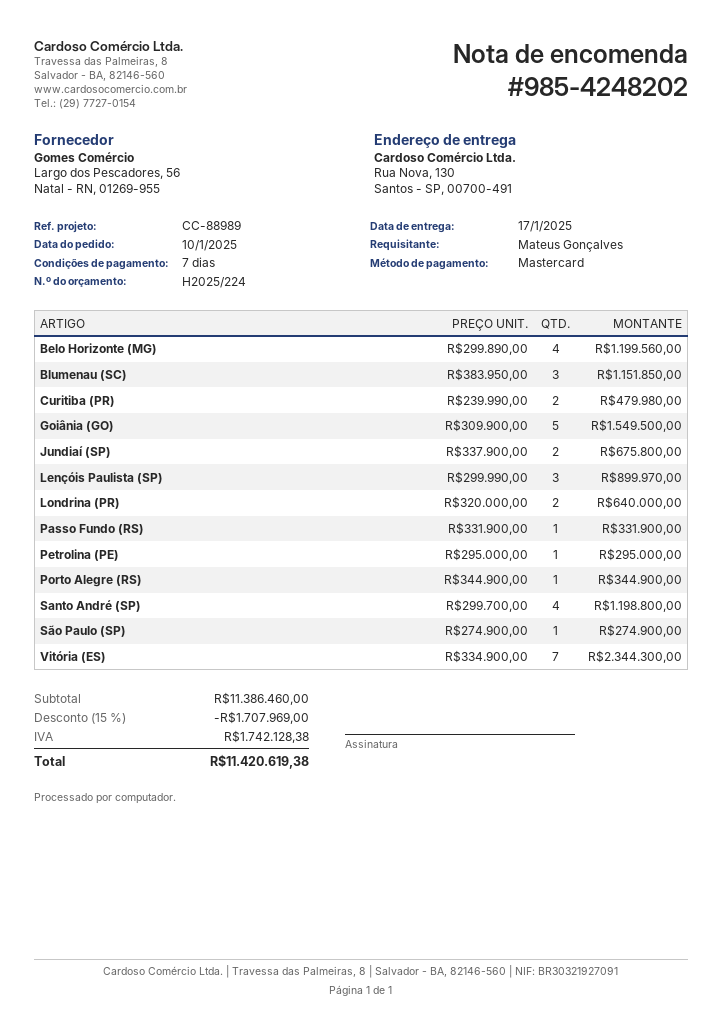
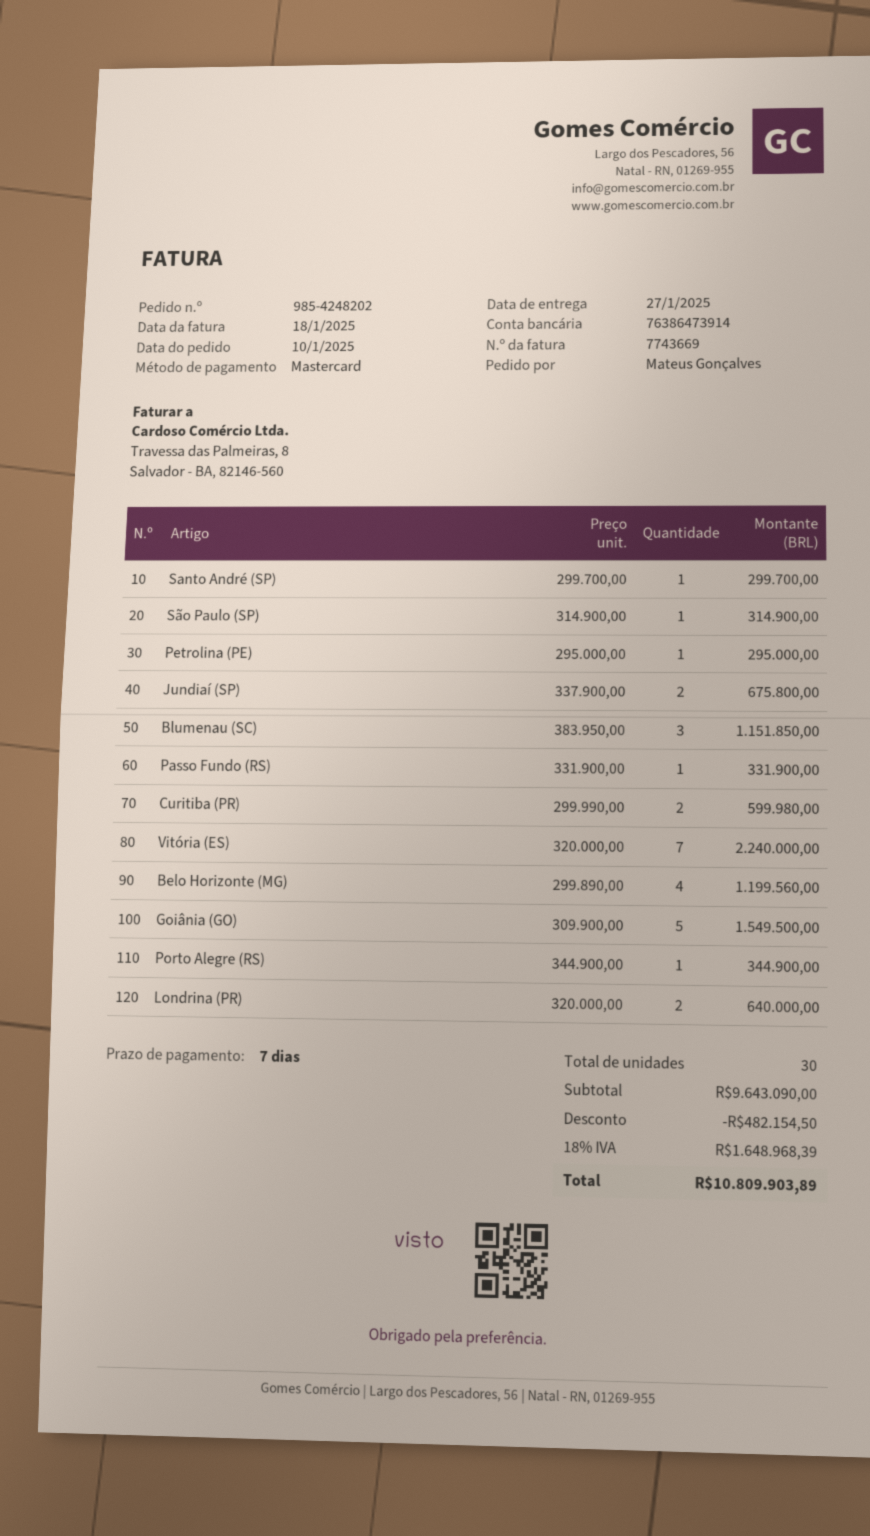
delivery date: 2025-01-17 -> 2025-01-27
Curitiba (PR): 2 x 239990.00 = 479980.00 -> 2 x 299990.00 = 599980.00
Lençóis Paulista (SP): 3 x 299990.00 = 899970.00 -> none
Santo André (SP): 4 x 299700.00 = 1198800.00 -> 1 x 299700.00 = 299700.00
São Paulo (SP): 1 x 274900.00 = 274900.00 -> 1 x 314900.00 = 314900.00
Vitória (ES): 7 x 334900.00 = 2344300.00 -> 7 x 320000.00 = 2240000.00
subtotal: 11386460.00 -> 9643090.00
discount: 1707969.00 -> 482154.50
tax: 1742128.38 -> 1648968.39
total: 11420619.38 -> 10809903.89

